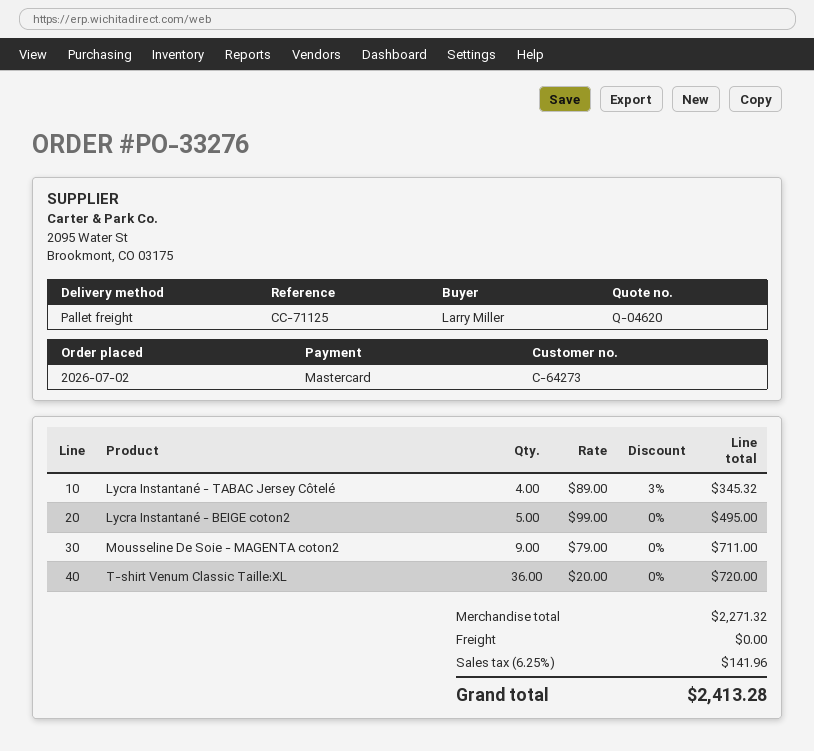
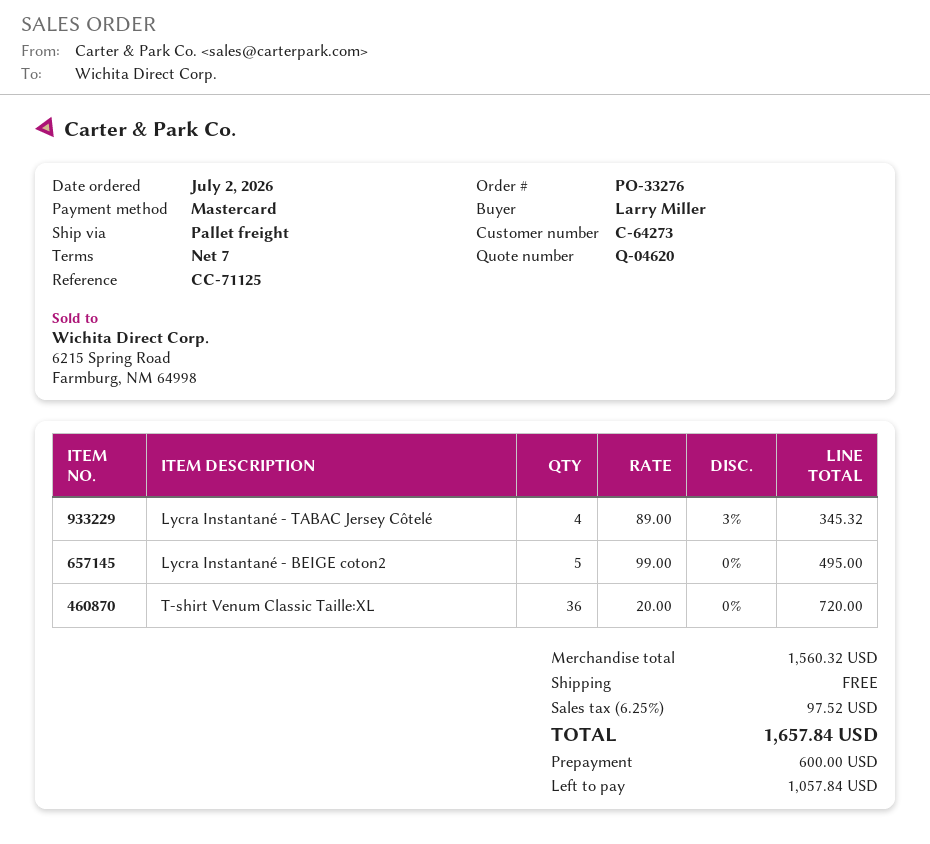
Mousseline De Soie - MAGENTA coton2: 9 x 79.00 = 711.00 -> none
subtotal: 2271.32 -> 1560.32
tax: 6.25% = 141.96 -> 6.25% = 97.52
total: 2413.28 -> 1657.84

